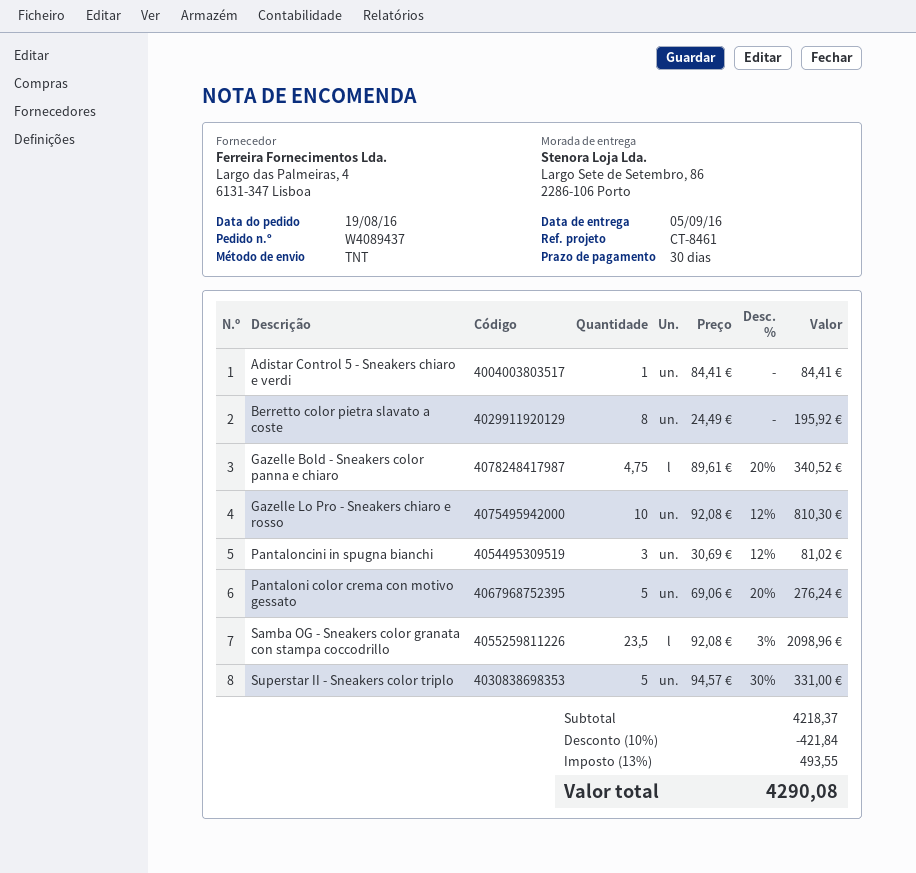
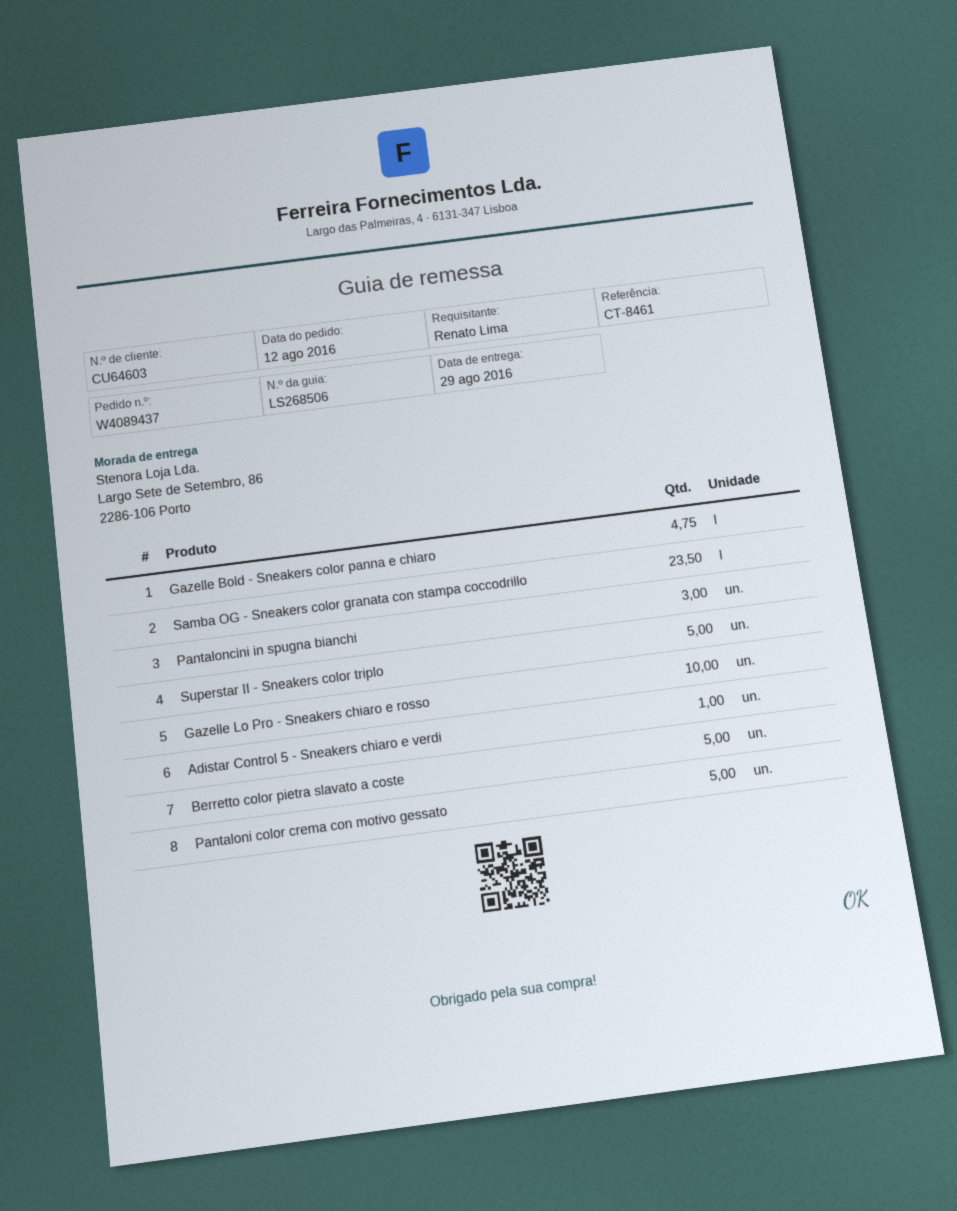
order date: 2016-08-19 -> 2016-08-12
delivery date: 2016-09-05 -> 2016-08-29
Berretto color pietra slavato a coste: 8 -> 5

